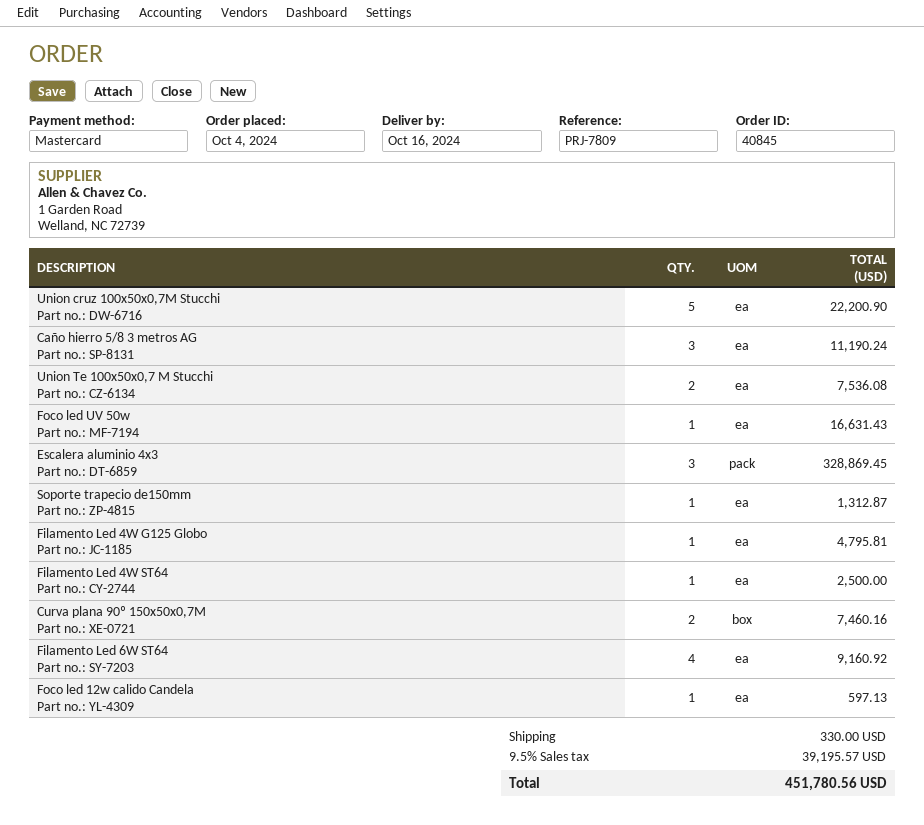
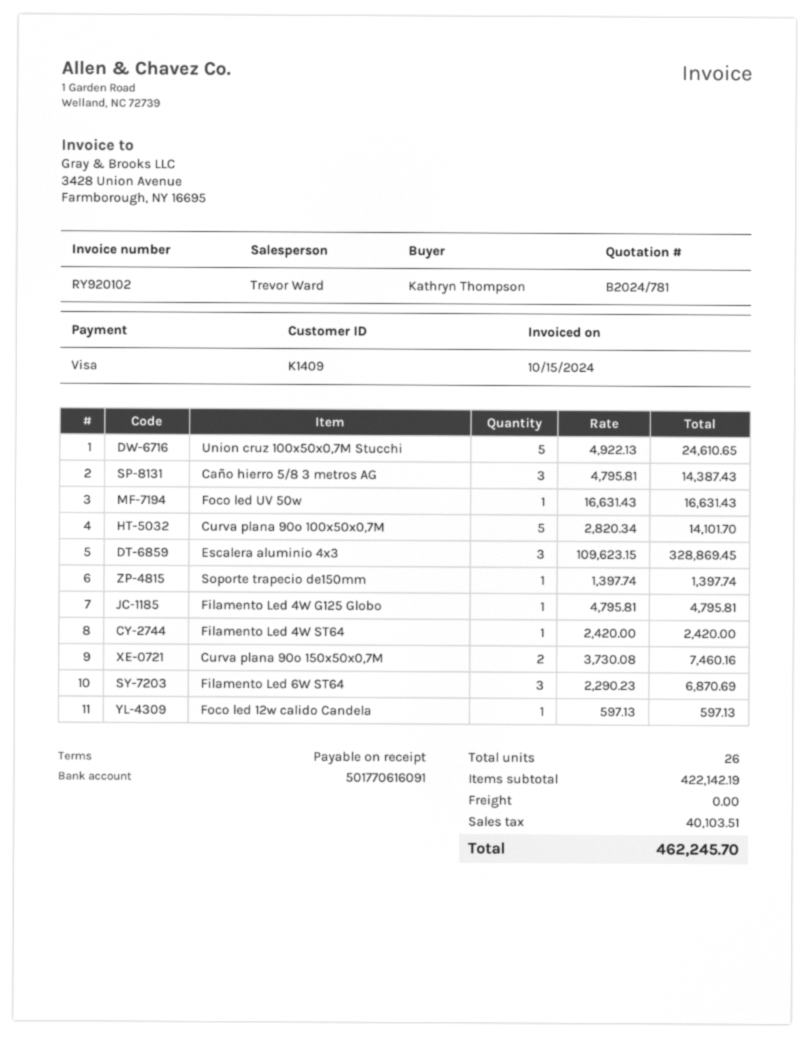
payment method: Mastercard -> Visa
Union cruz 100x50x0,7M Stucchi: 5 for 22200.90 -> 5 for 24610.65
Caño hierro 5/8 3 metros AG: 3 for 11190.24 -> 3 for 14387.43
Union Te 100x50x0,7 M Stucchi: 2 for 7536.08 -> none
Soporte trapecio de150mm: 1 for 1312.87 -> 1 for 1397.74
Filamento Led 4W ST64: 1 for 2500.00 -> 1 for 2420.00
Filamento Led 6W ST64: 4 for 9160.92 -> 3 for 6870.69
Curva plana 90º 100x50x0,7M: none -> 5 for 14101.70
shipping: 330.00 -> 0.00
tax: 39195.57 -> 40103.51
total: 451780.56 -> 462245.70

